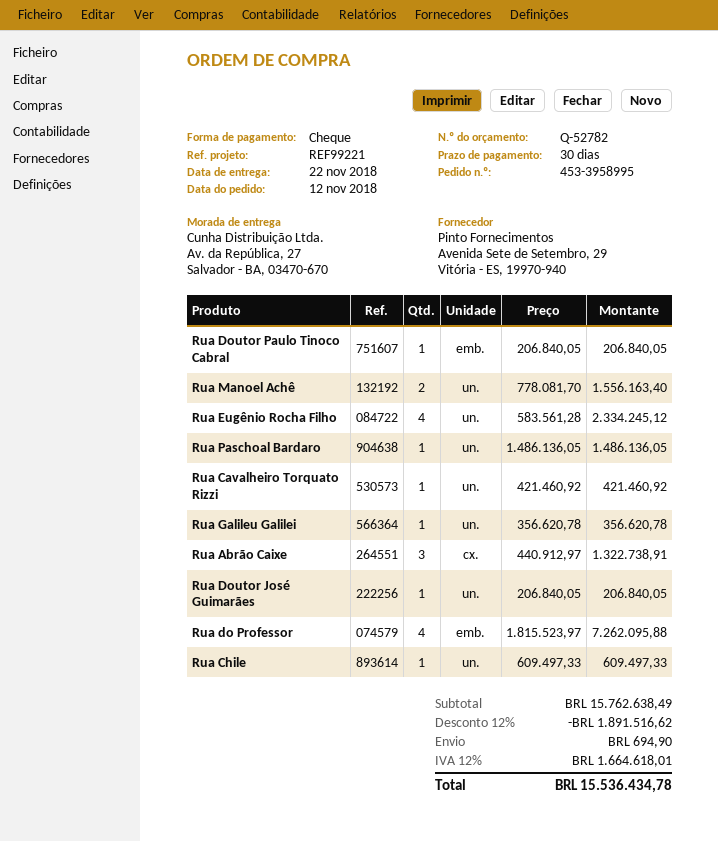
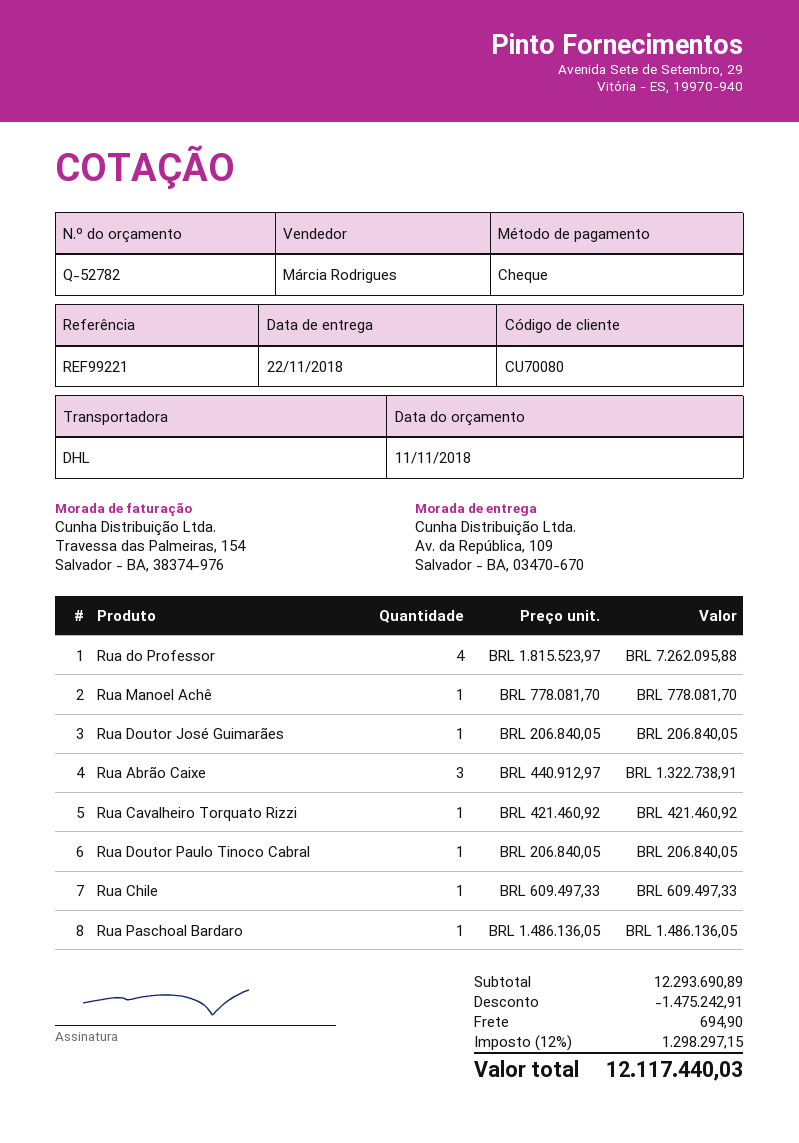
ship to: Av. da República, 27, Salvador - BA, 03470-670 -> Av. da República, 109, Salvador - BA, 03470-670
Rua Manoel Achê: 2 x 778081.70 = 1556163.40 -> 1 x 778081.70 = 778081.70
Rua Eugênio Rocha Filho: 4 x 583561.28 = 2334245.12 -> none
Rua Galileu Galilei: 1 x 356620.78 = 356620.78 -> none
subtotal: 15762638.49 -> 12293690.89
discount: 1891516.62 -> 1475242.91
tax: 12% = 1664618.01 -> 12% = 1298297.15
total: 15536434.78 -> 12117440.03

